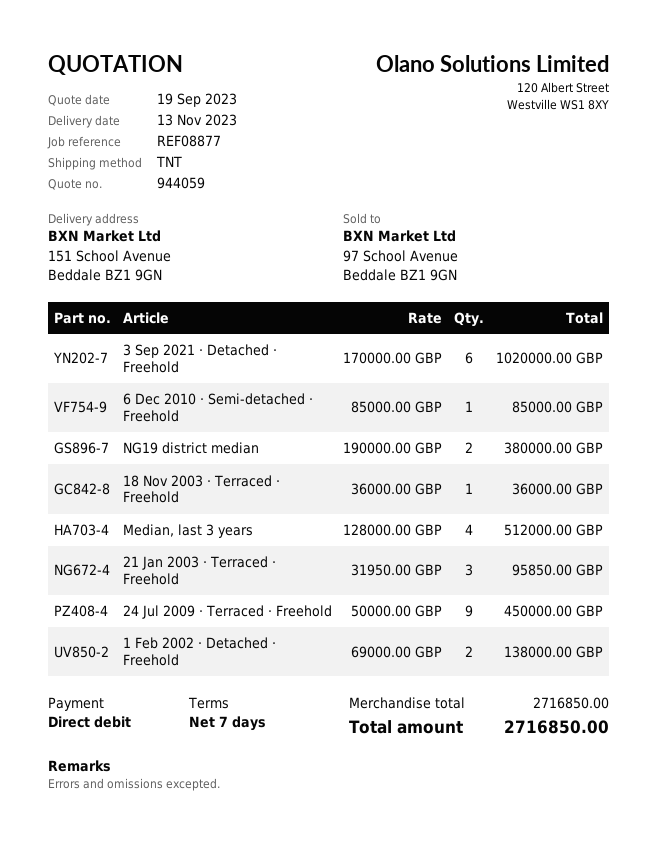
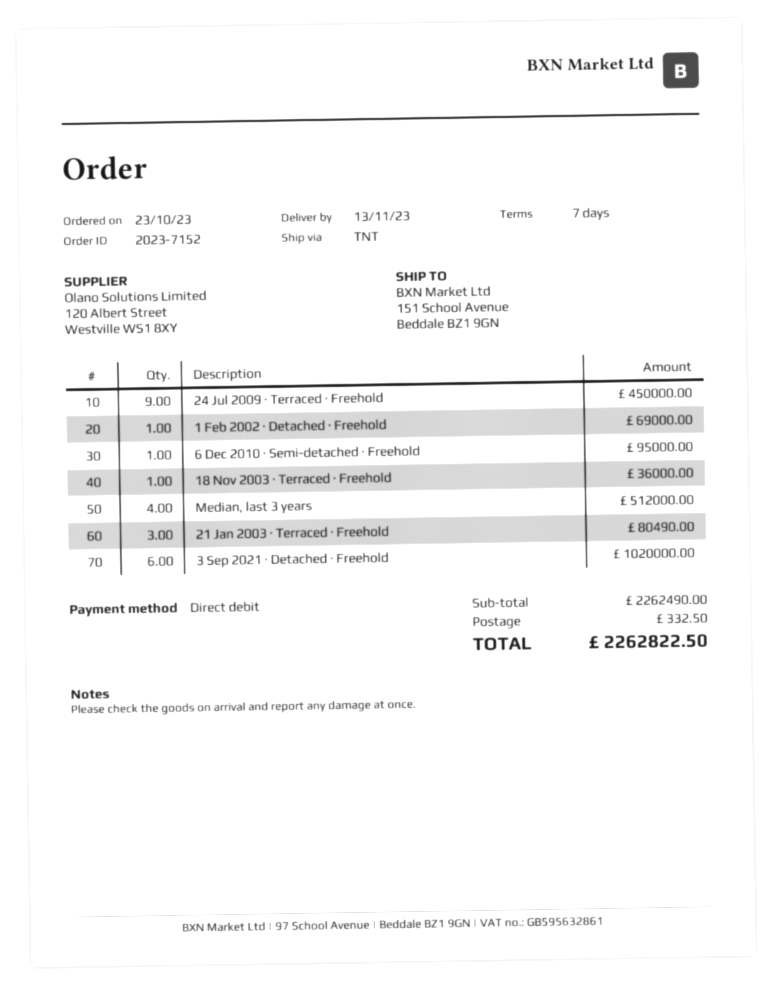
6 Dec 2010 · Semi-detached · Freehold: 1 for 85000.00 -> 1 for 95000.00
NG19 district median: 2 for 380000.00 -> none
21 Jan 2003 · Terraced · Freehold: 3 for 95850.00 -> 3 for 80490.00
1 Feb 2002 · Detached · Freehold: 2 for 138000.00 -> 1 for 69000.00
subtotal: 2716850.00 -> 2262490.00
shipping: none -> 332.50
total: 2716850.00 -> 2262822.50

